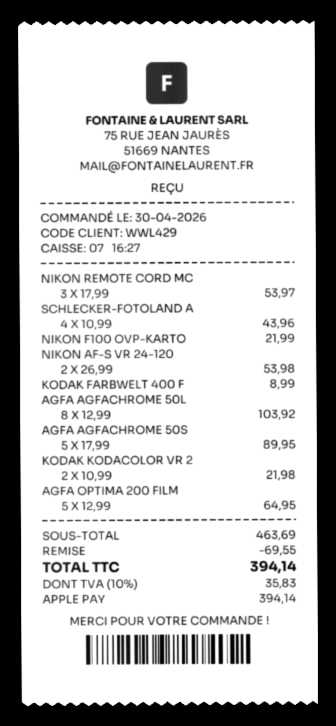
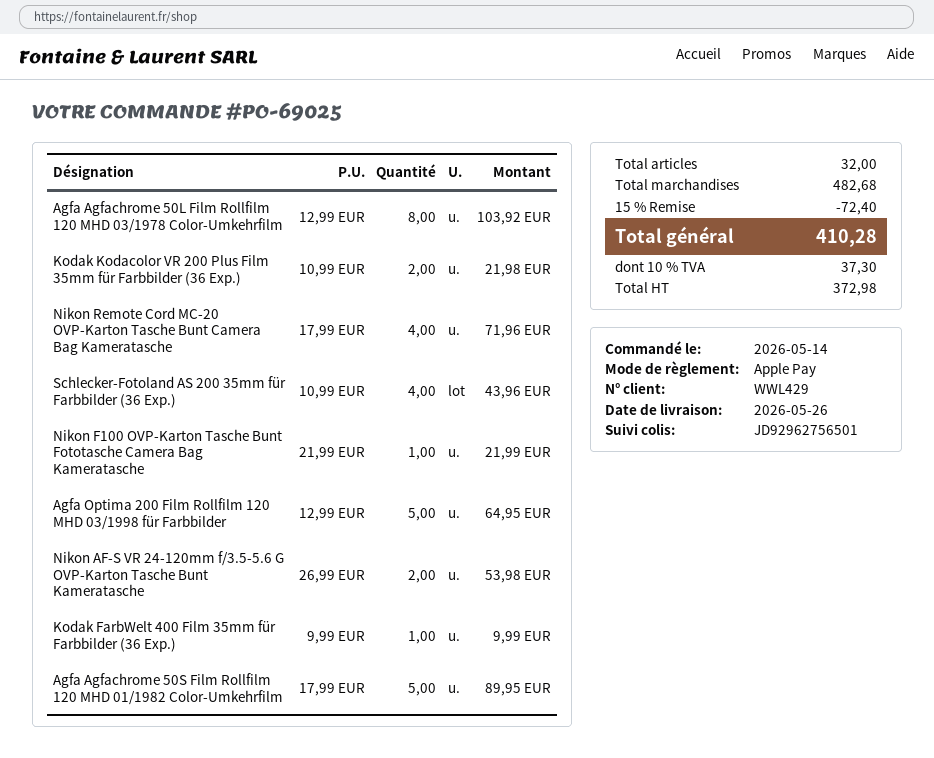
order date: 2026-04-30 -> 2026-05-14
NIKON REMOTE CORD MC: 3 x 17.99 = 53.97 -> 4 x 17.99 = 71.96
KODAK FARBWELT 400 F: 1 x 8.99 = 8.99 -> 1 x 9.99 = 9.99
subtotal: 463.69 -> 482.68
discount: 69.55 -> 72.40
tax: 10% = 35.83 -> 10% = 37.30
total: 394.14 -> 410.28

